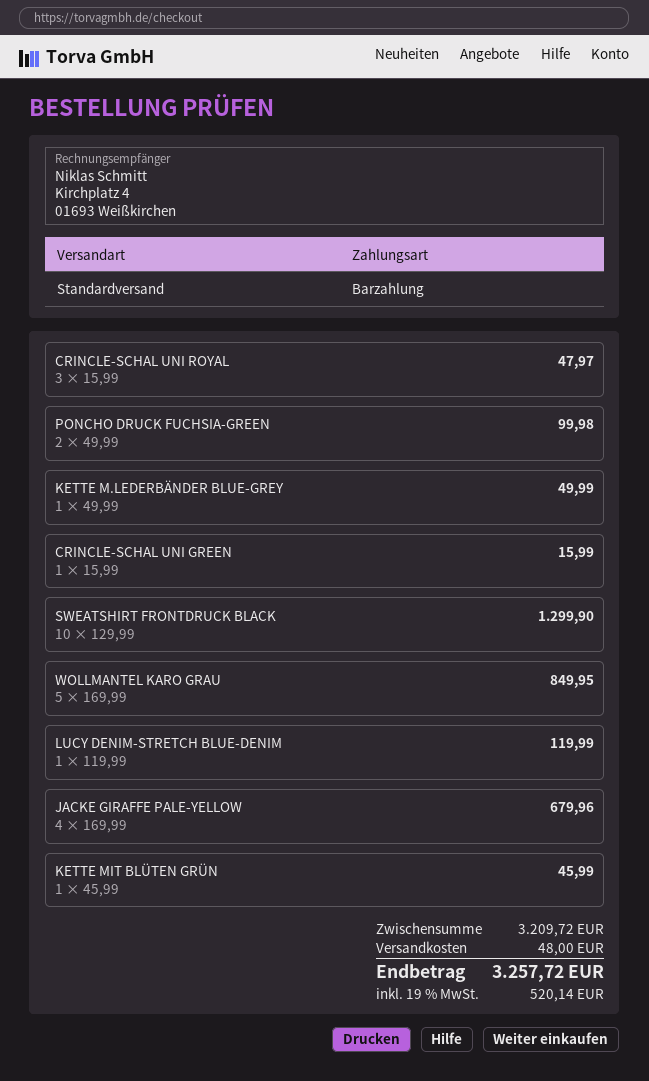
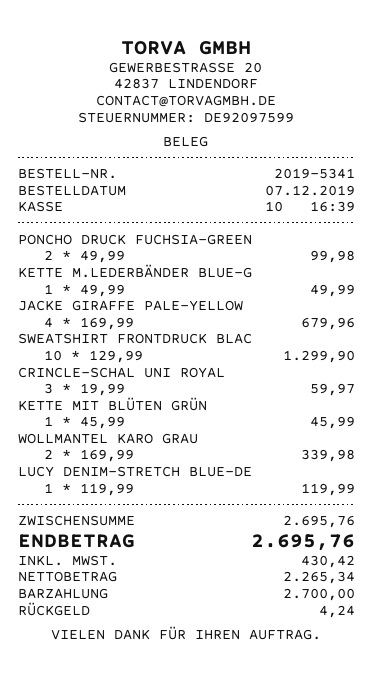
CRINCLE-SCHAL UNI ROYAL: 3 x 15.99 = 47.97 -> 3 x 19.99 = 59.97
CRINCLE-SCHAL UNI GREEN: 1 x 15.99 = 15.99 -> none
WOLLMANTEL KARO GRAU: 5 x 169.99 = 849.95 -> 2 x 169.99 = 339.98
subtotal: 3209.72 -> 2695.76
shipping: 48.00 -> none
tax: 520.14 -> 430.42
total: 3257.72 -> 2695.76

